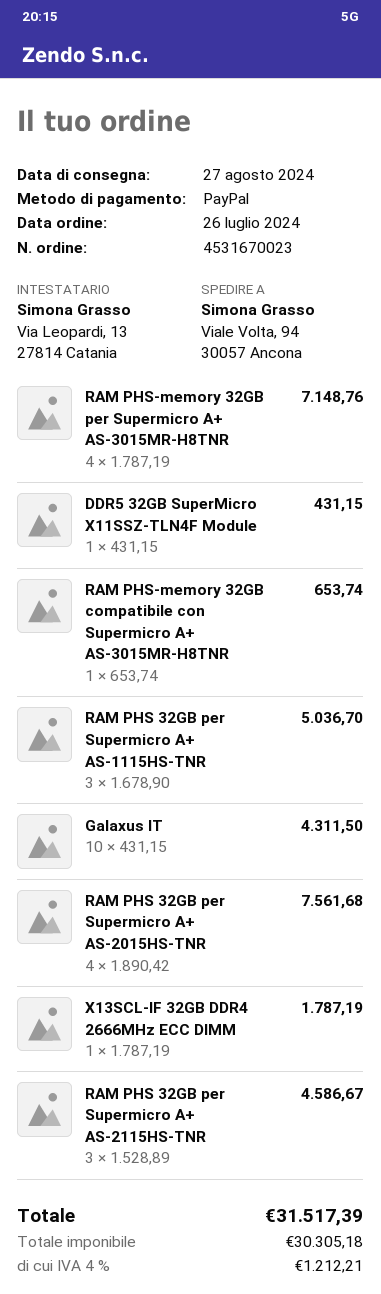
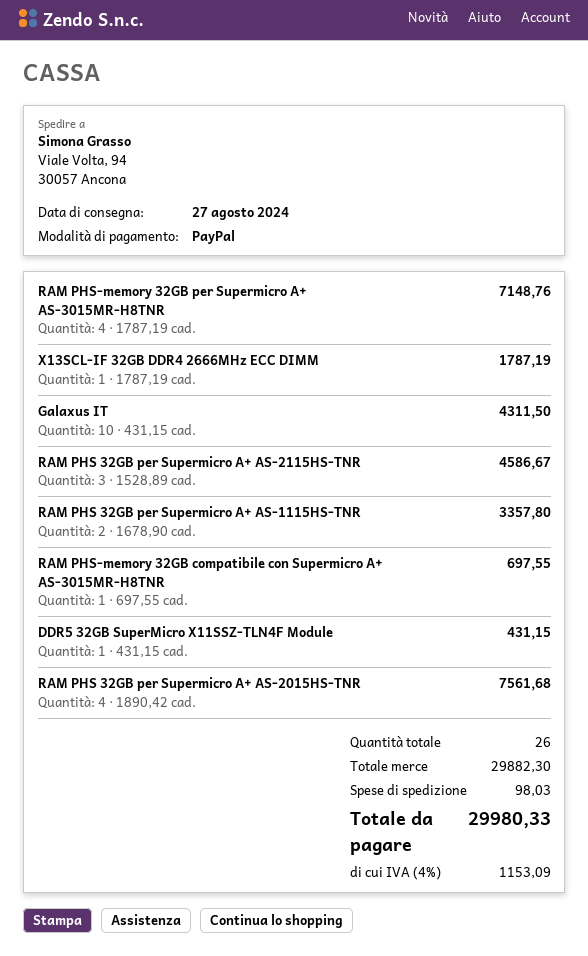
RAM PHS-memory 32GB compatibile con Supermicro A+ AS-3015MR-H8TNR: 1 x 653.74 = 653.74 -> 1 x 697.55 = 697.55
RAM PHS 32GB per Supermicro A+ AS-1115HS-TNR: 3 x 1678.90 = 5036.70 -> 2 x 1678.90 = 3357.80
shipping: none -> 98.03
tax: 4% = 1212.21 -> 4% = 1153.09
total: 31517.39 -> 29980.33

